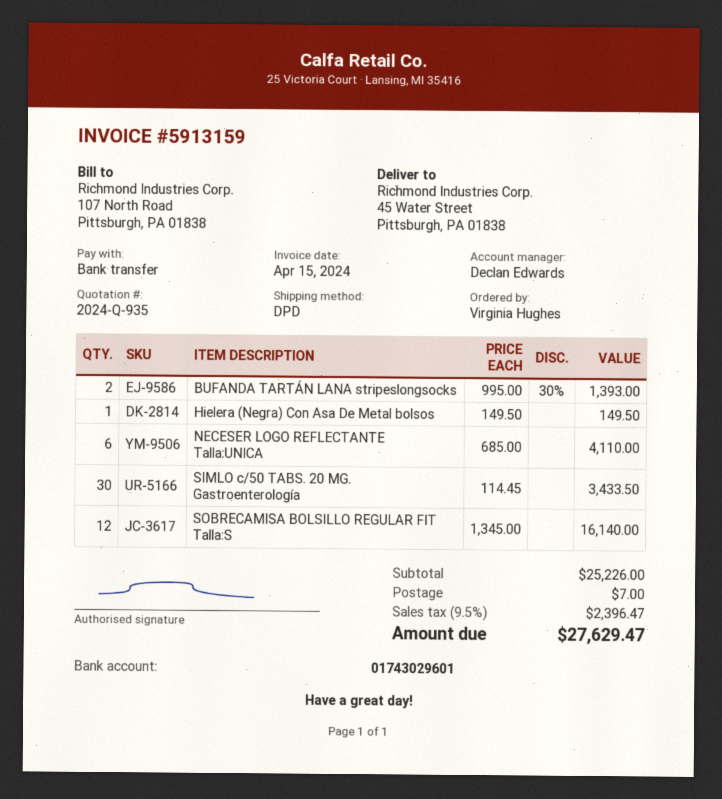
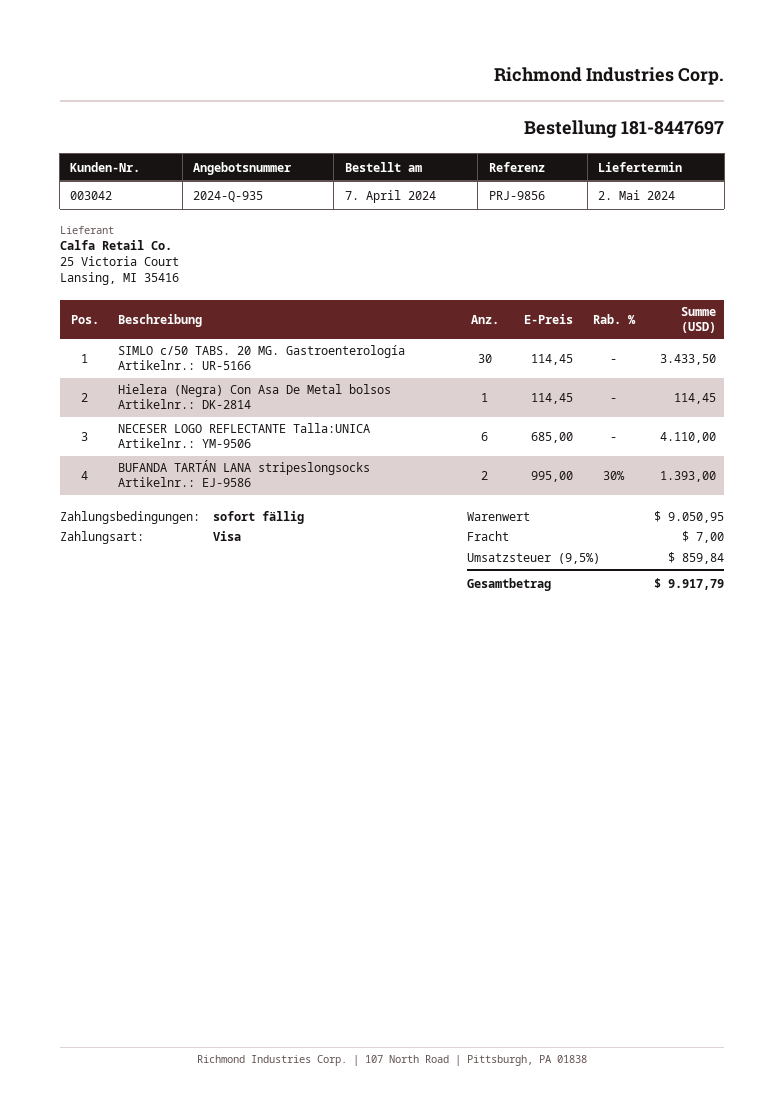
payment method: bank transfer -> Visa
Hielera (Negra) Con Asa De Metal bolsos: 1 x 149.50 = 149.50 -> 1 x 114.45 = 114.45
SOBRECAMISA BOLSILLO REGULAR FIT Talla:S: 12 x 1345.00 = 16140.00 -> none
subtotal: 25226.00 -> 9050.95
tax: 9.5% = 2396.47 -> 9.5% = 859.84
total: 27629.47 -> 9917.79

